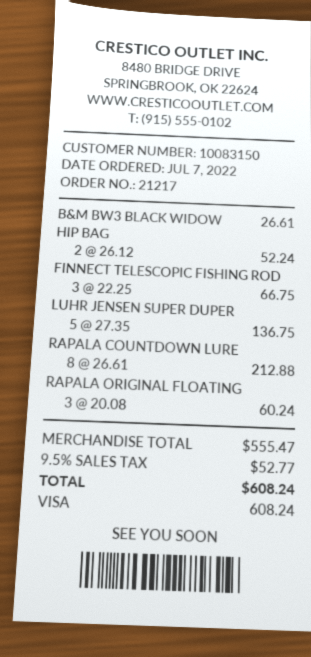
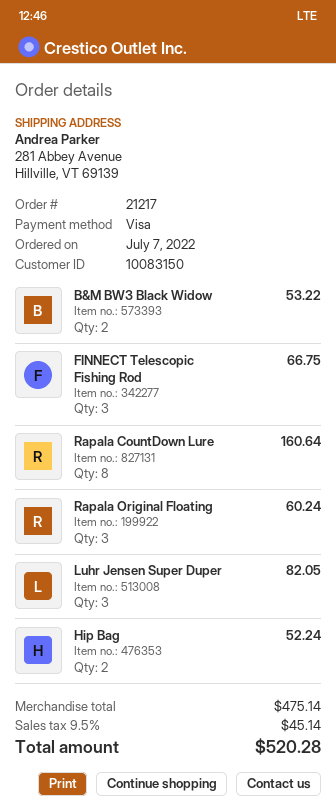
B&M BW3 BLACK WIDOW: 1 for 26.61 -> 2 for 53.22
LUHR JENSEN SUPER DUPER: 5 for 136.75 -> 3 for 82.05
RAPALA COUNTDOWN LURE: 8 for 212.88 -> 8 for 160.64
subtotal: 555.47 -> 475.14
tax: 9.5% = 52.77 -> 9.5% = 45.14
total: 608.24 -> 520.28

